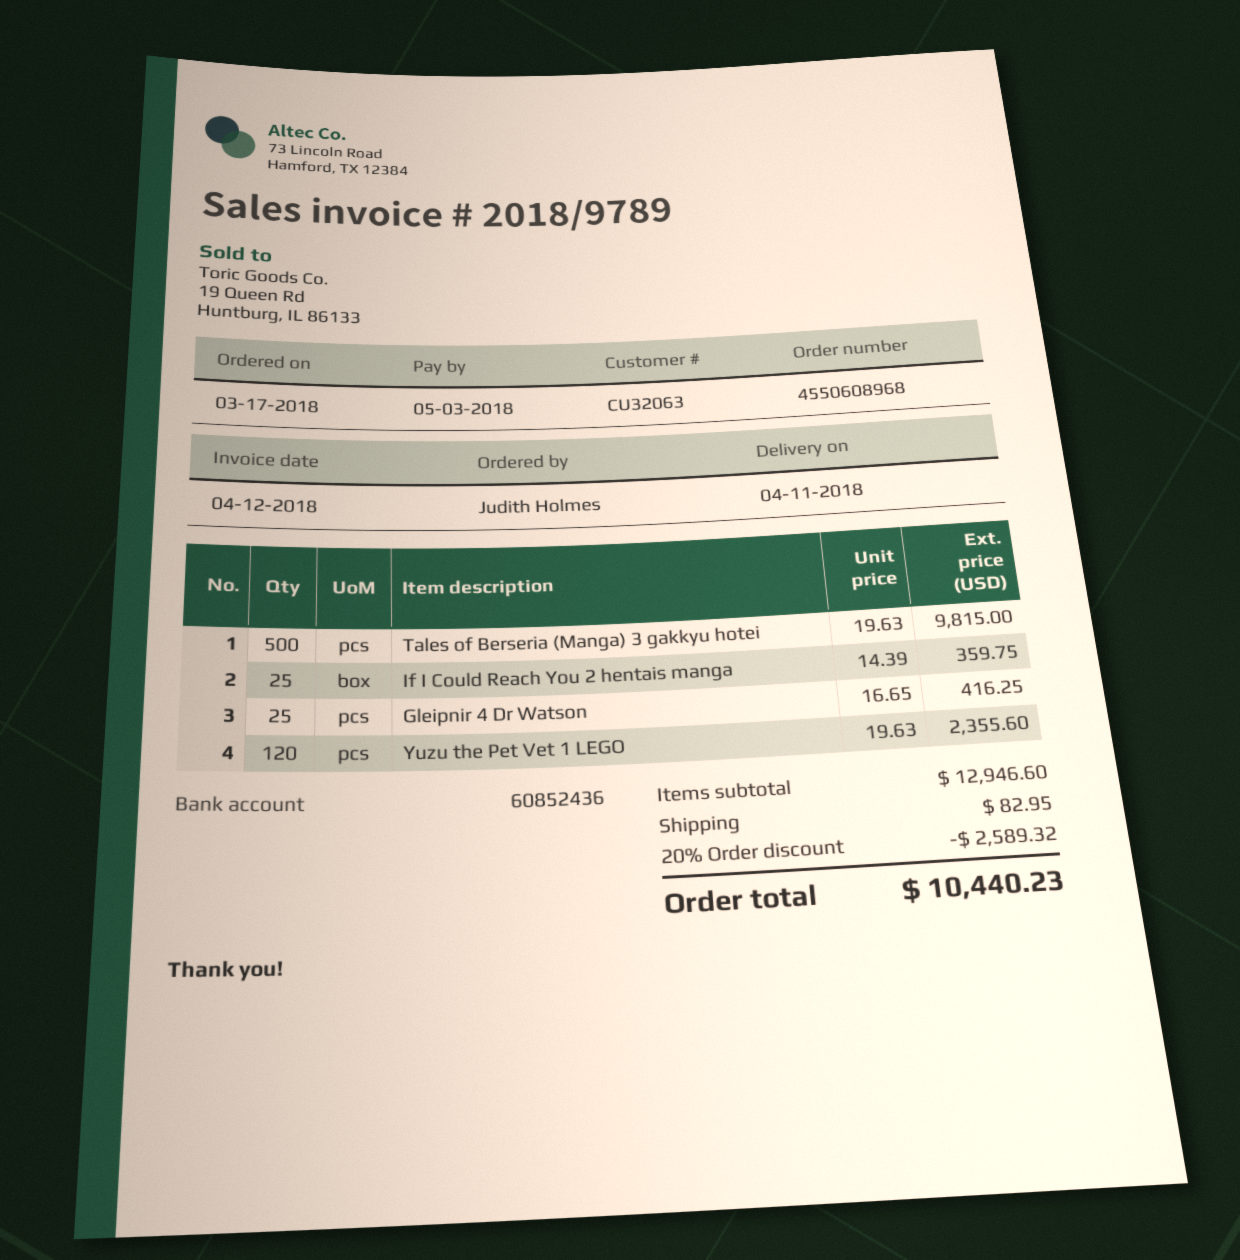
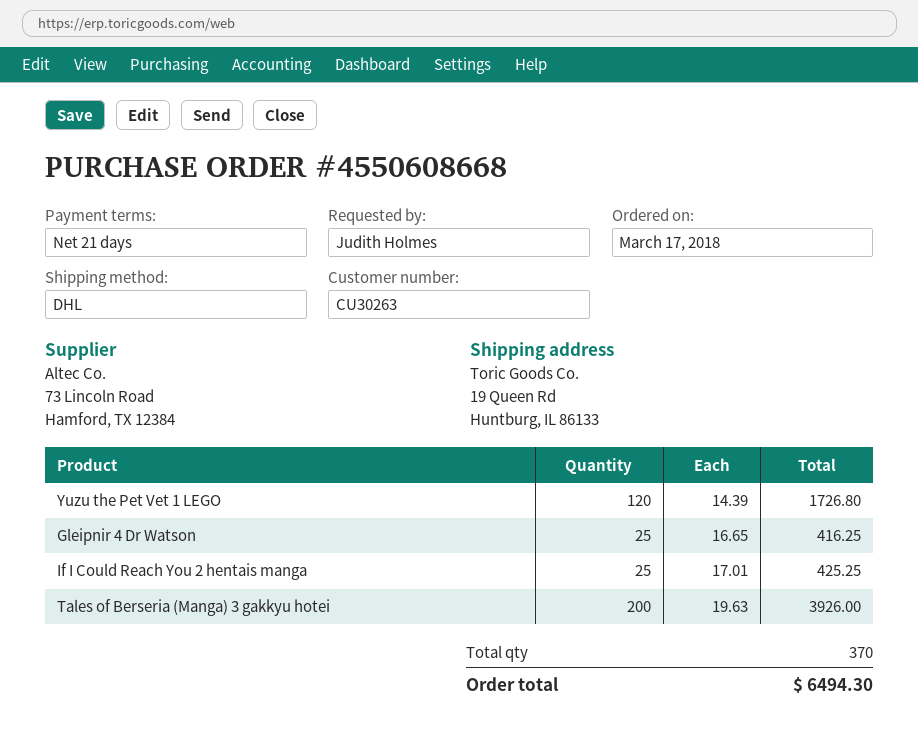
order number: 4550608968 -> 4550608668
customer number: CU32063 -> CU30263
Tales of Berseria (Manga) 3 gakkyu hotei: 500 x 19.63 = 9815.00 -> 200 x 19.63 = 3926.00
If I Could Reach You 2 hentais manga: 25 x 14.39 = 359.75 -> 25 x 17.01 = 425.25
Yuzu the Pet Vet 1 LEGO: 120 x 19.63 = 2355.60 -> 120 x 14.39 = 1726.80
discount: 20% = 2589.32 -> none
shipping: 82.95 -> none
total: 10440.23 -> 6494.30

